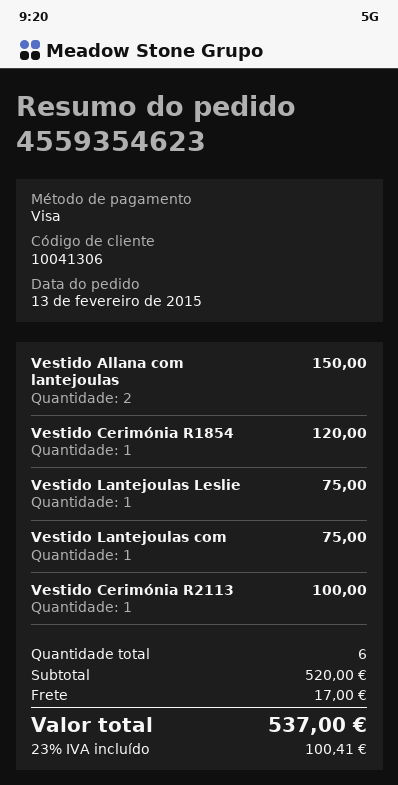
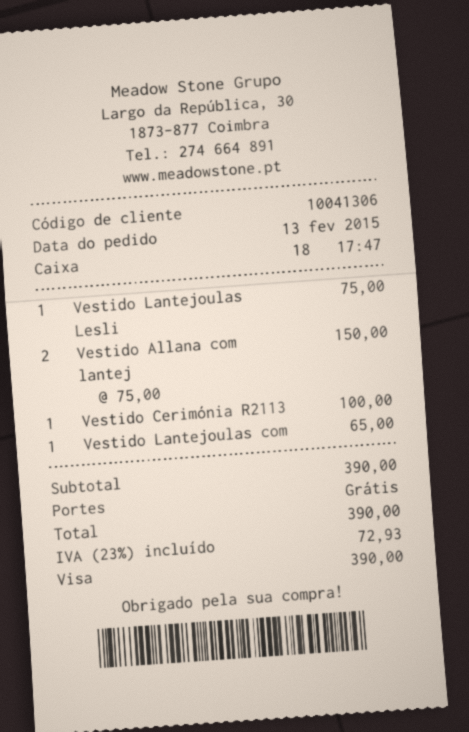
Vestido Cerimónia R1854: 1 for 120.00 -> none
Vestido Lantejoulas com: 1 for 75.00 -> 1 for 65.00
subtotal: 520.00 -> 390.00
shipping: 17.00 -> 0.00
tax: 23% = 100.41 -> 23% = 72.93
total: 537.00 -> 390.00

